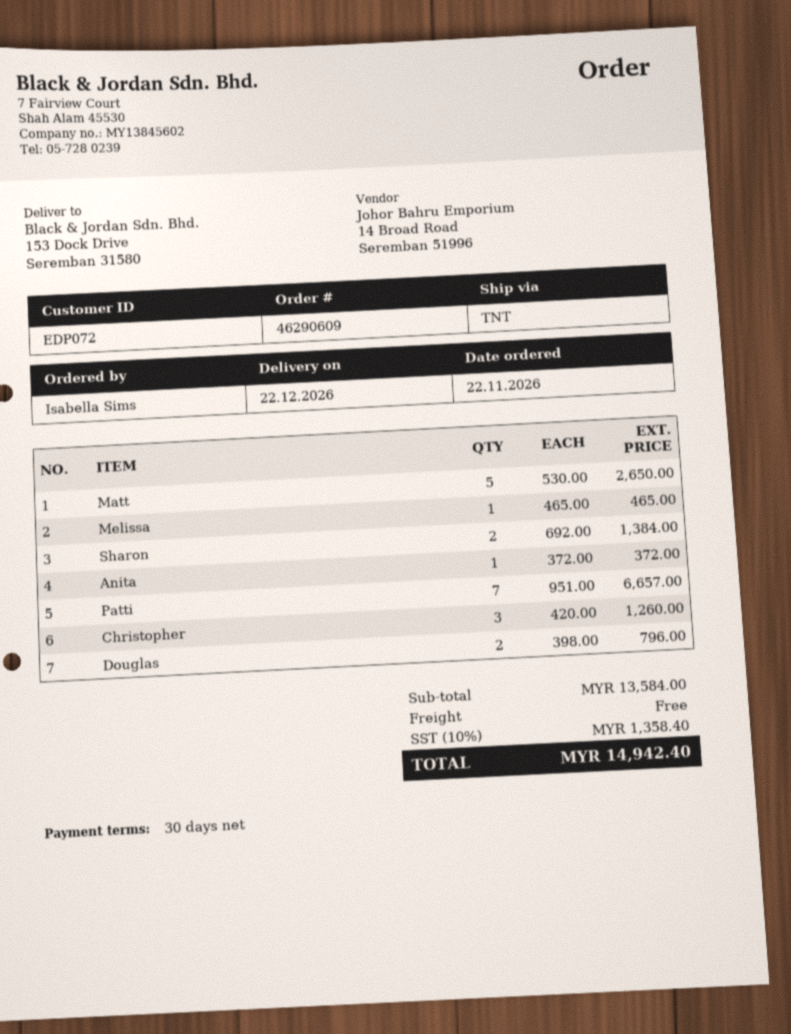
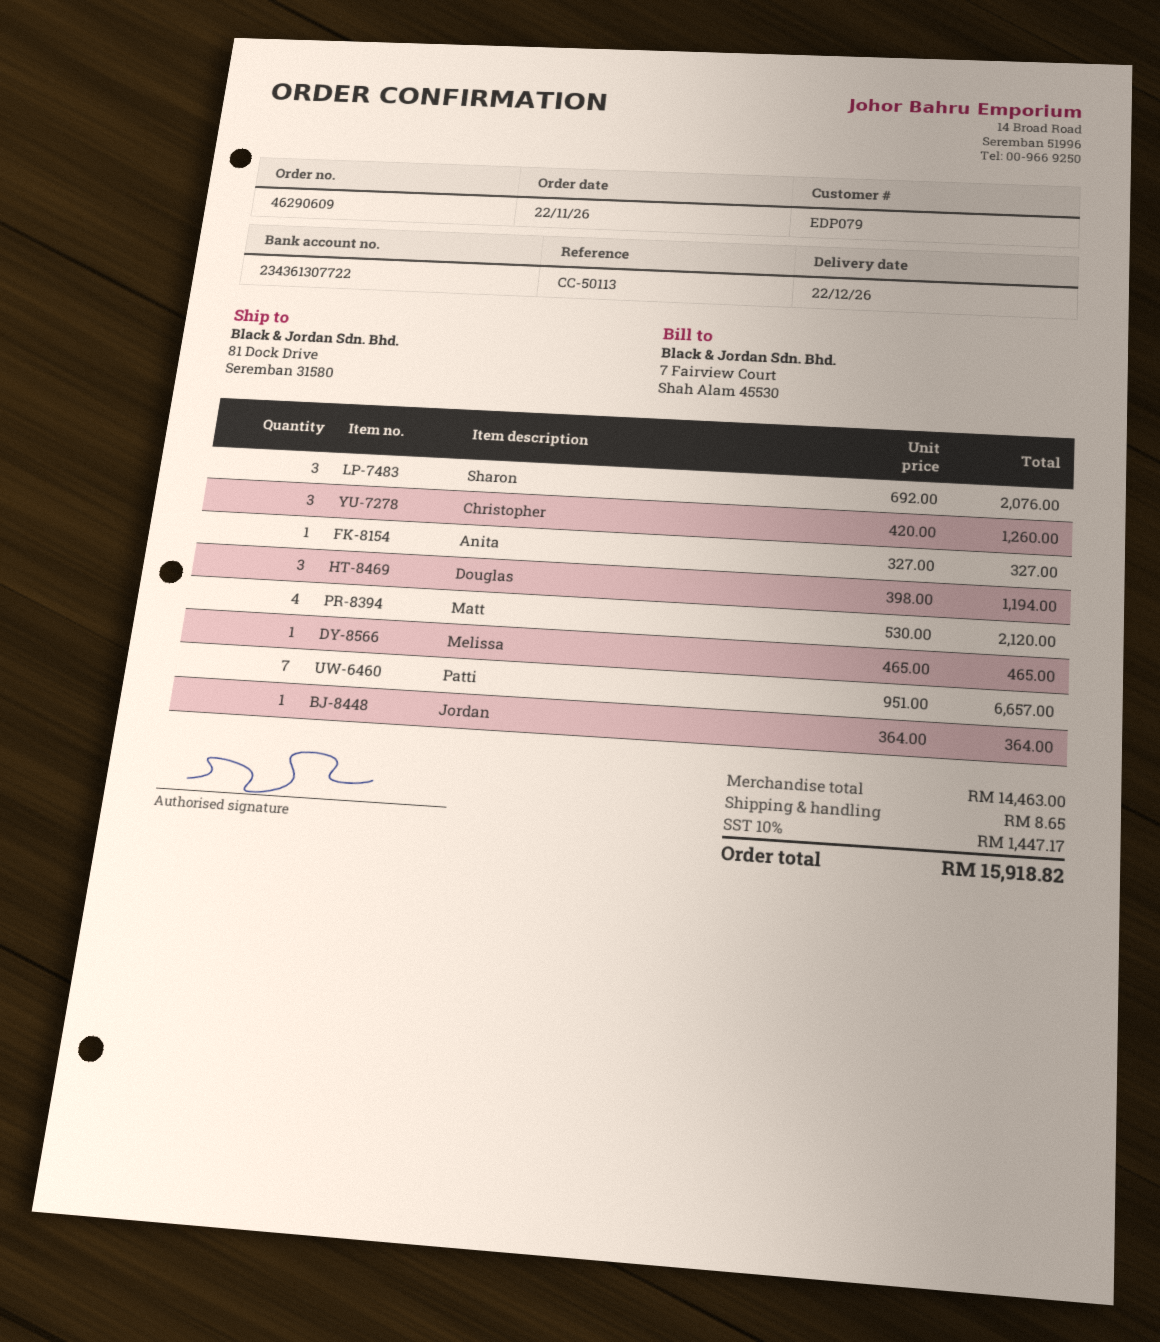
customer number: EDP072 -> EDP079
ship to: 153 Dock Drive, Seremban 31580 -> 81 Dock Drive, Seremban 31580
Matt: 5 x 530.00 = 2650.00 -> 4 x 530.00 = 2120.00
Sharon: 2 x 692.00 = 1384.00 -> 3 x 692.00 = 2076.00
Anita: 1 x 372.00 = 372.00 -> 1 x 327.00 = 327.00
Douglas: 2 x 398.00 = 796.00 -> 3 x 398.00 = 1194.00
Jordan: none -> 1 x 364.00 = 364.00
subtotal: 13584.00 -> 14463.00
shipping: 0.00 -> 8.65
tax: 10% = 1358.40 -> 10% = 1447.17
total: 14942.40 -> 15918.82

